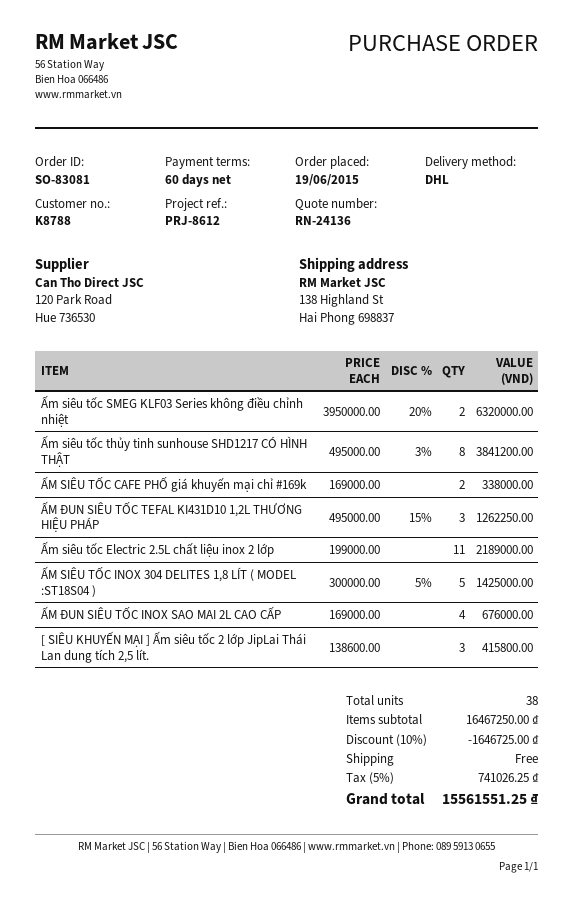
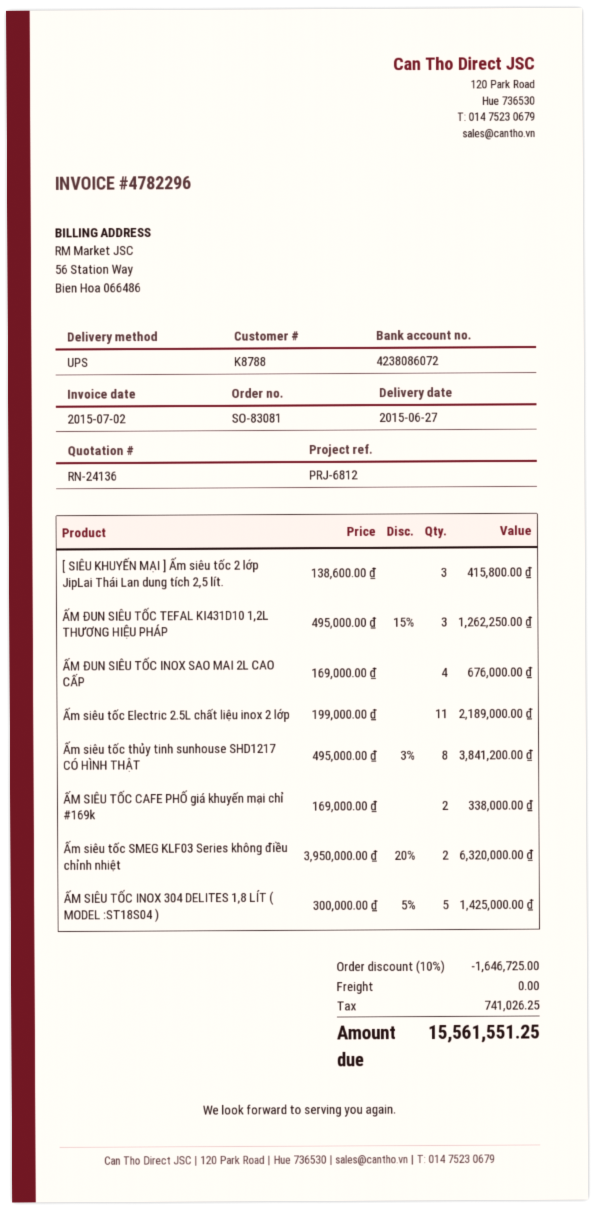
reference: PRJ-8612 -> PRJ-6812
shipping method: DHL -> UPS

